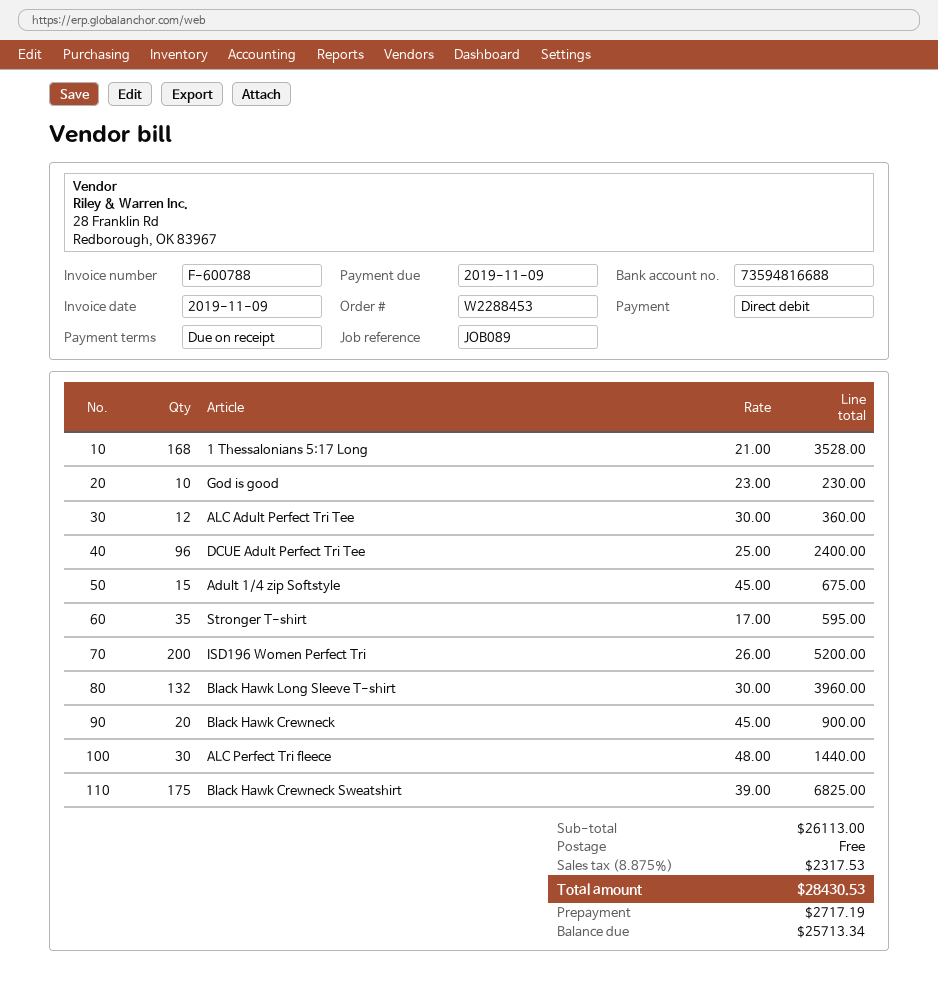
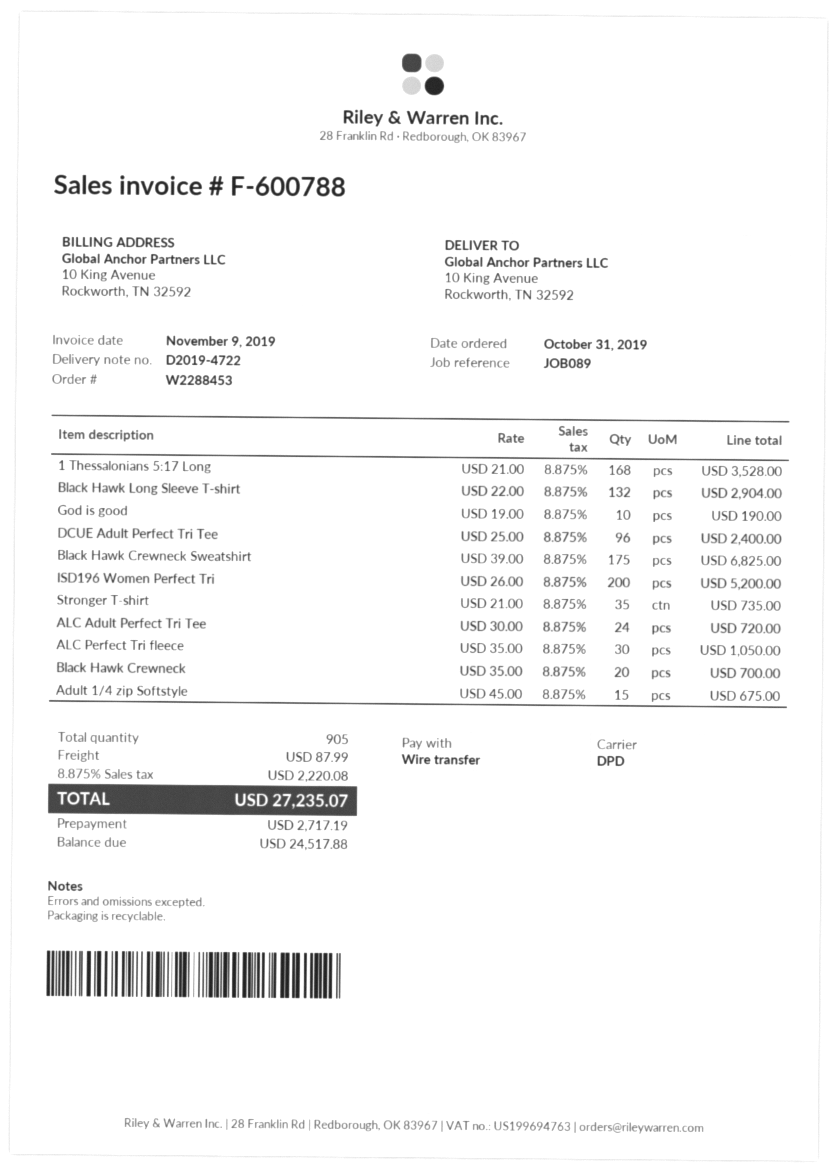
payment method: direct debit -> bank transfer
God is good: 10 x 23.00 = 230.00 -> 10 x 19.00 = 190.00
ALC Adult Perfect Tri Tee: 12 x 30.00 = 360.00 -> 24 x 30.00 = 720.00
Stronger T-shirt: 35 x 17.00 = 595.00 -> 35 x 21.00 = 735.00
Black Hawk Long Sleeve T-shirt: 132 x 30.00 = 3960.00 -> 132 x 22.00 = 2904.00
Black Hawk Crewneck: 20 x 45.00 = 900.00 -> 20 x 35.00 = 700.00
ALC Perfect Tri fleece: 30 x 48.00 = 1440.00 -> 30 x 35.00 = 1050.00
shipping: 0.00 -> 87.99
tax: 8.875% = 2317.53 -> 8.875% = 2220.08
total: 28430.53 -> 27235.07
balance: 25713.34 -> 24517.88

